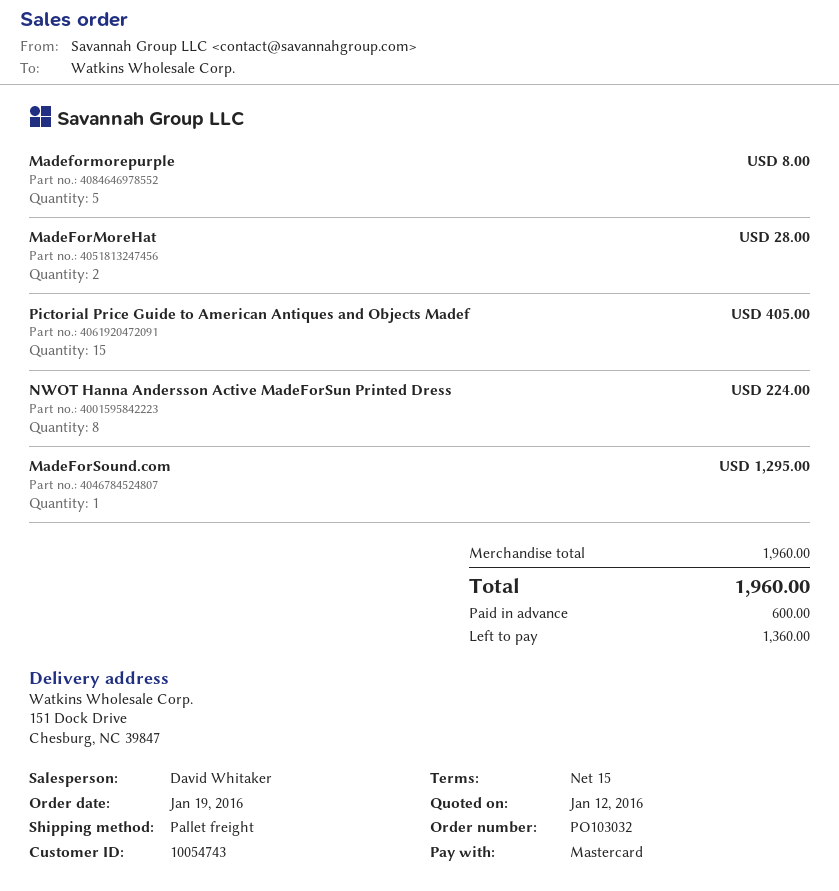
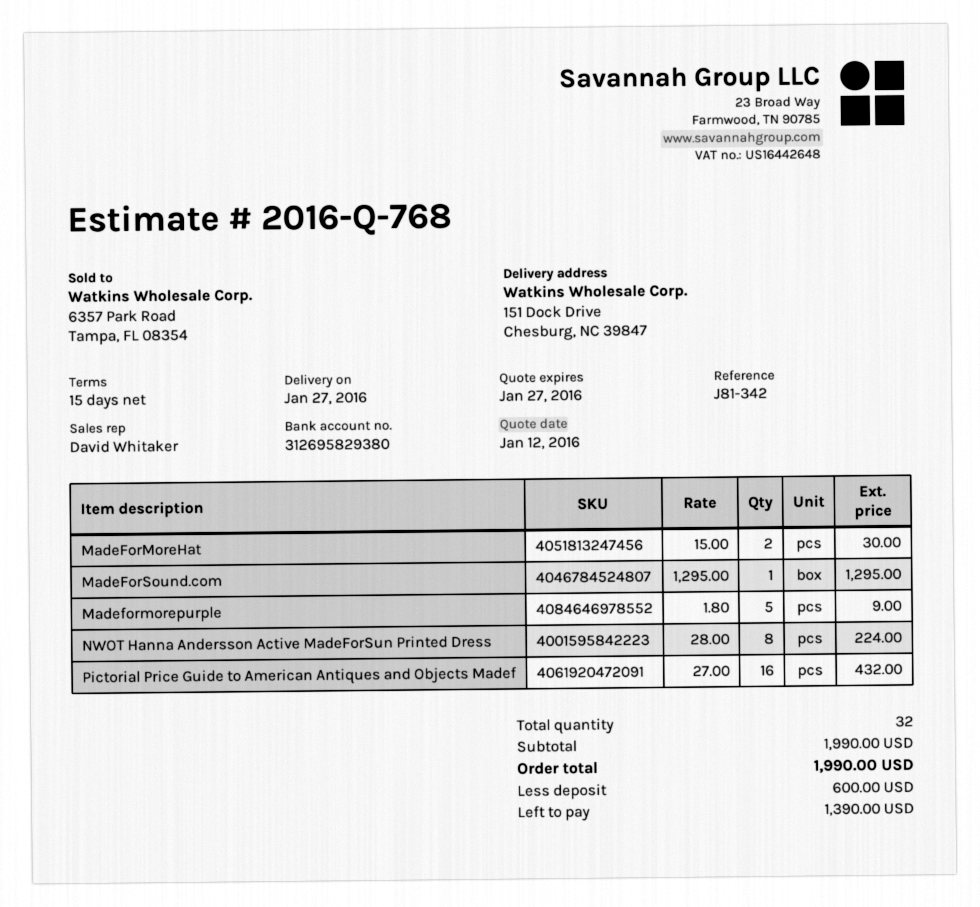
Madeformorepurple: 5 for 8.00 -> 5 for 9.00
MadeForMoreHat: 2 for 28.00 -> 2 for 30.00
Pictorial Price Guide to American Antiques and Objects Madef: 15 for 405.00 -> 16 for 432.00
subtotal: 1960.00 -> 1990.00
total: 1960.00 -> 1990.00
balance: 1360.00 -> 1390.00

